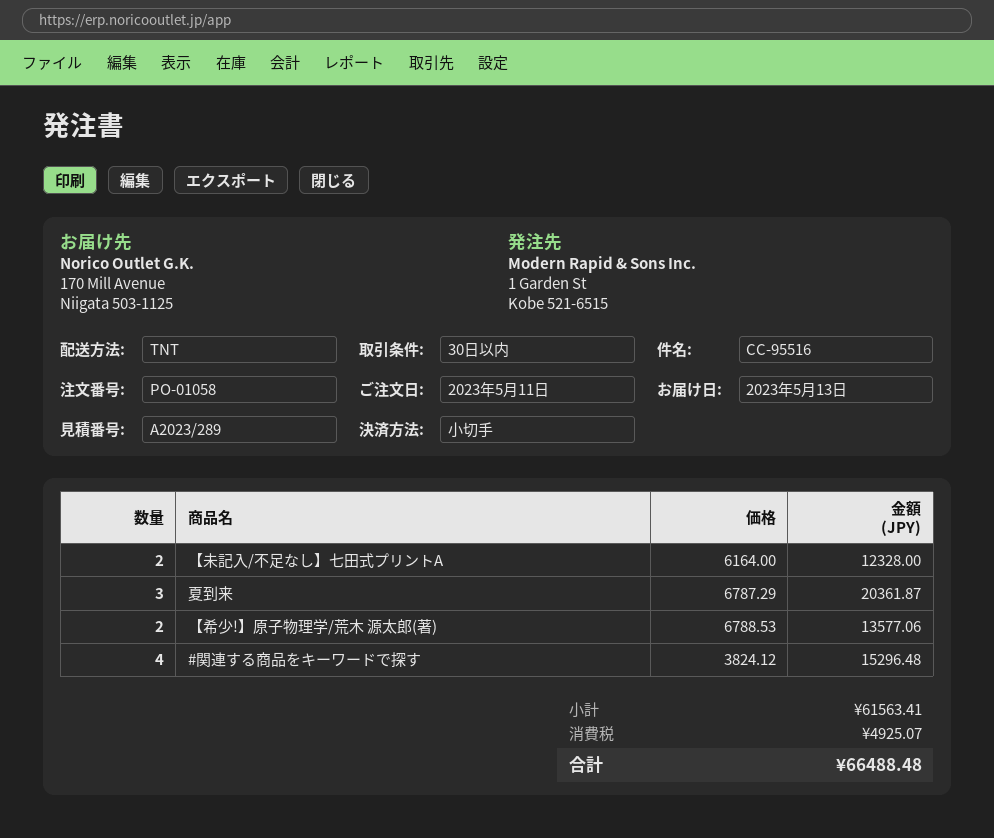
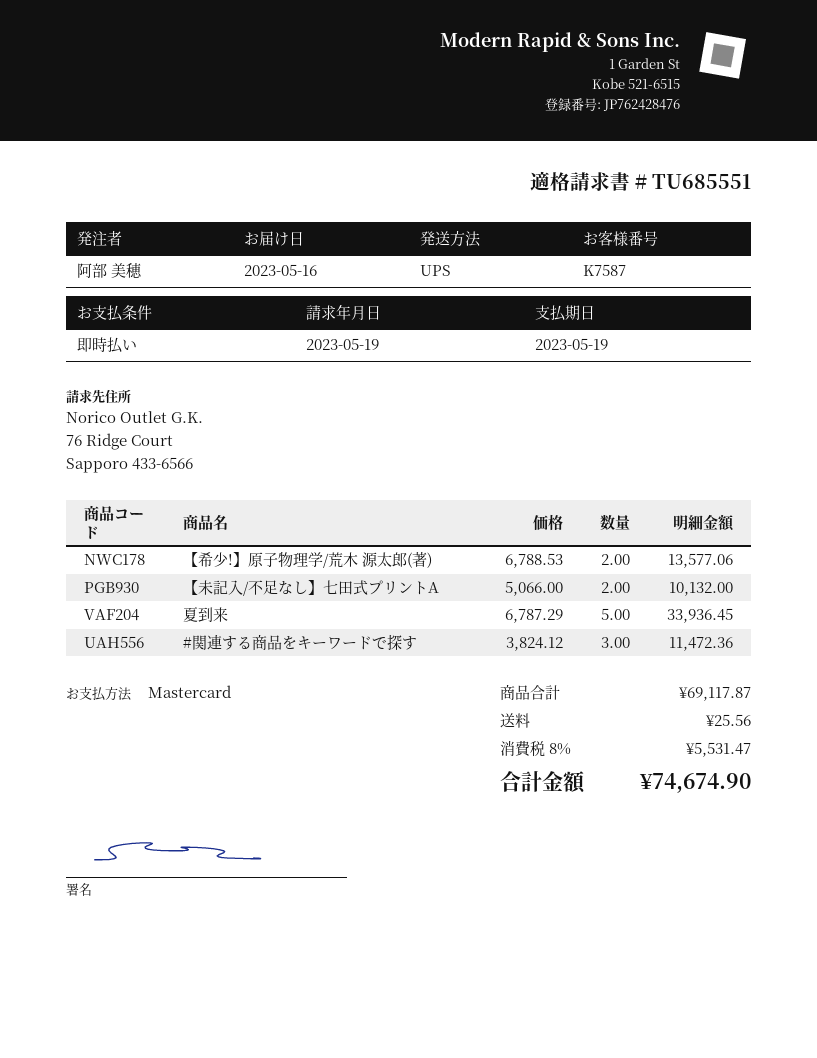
delivery date: 2023-05-13 -> 2023-05-16
payment terms: 30 days -> on receipt
payment method: cheque -> Mastercard
shipping method: TNT -> UPS
【未記入/不足なし】七田式プリントA: 2 x 6164.00 = 12328.00 -> 2 x 5066.00 = 10132.00
夏到来: 3 x 6787.29 = 20361.87 -> 5 x 6787.29 = 33936.45
#関連する商品をキーワードで探す: 4 x 3824.12 = 15296.48 -> 3 x 3824.12 = 11472.36
subtotal: 61563.41 -> 69117.87
shipping: none -> 25.56
tax: 4925.07 -> 5531.47
total: 66488.48 -> 74674.90

